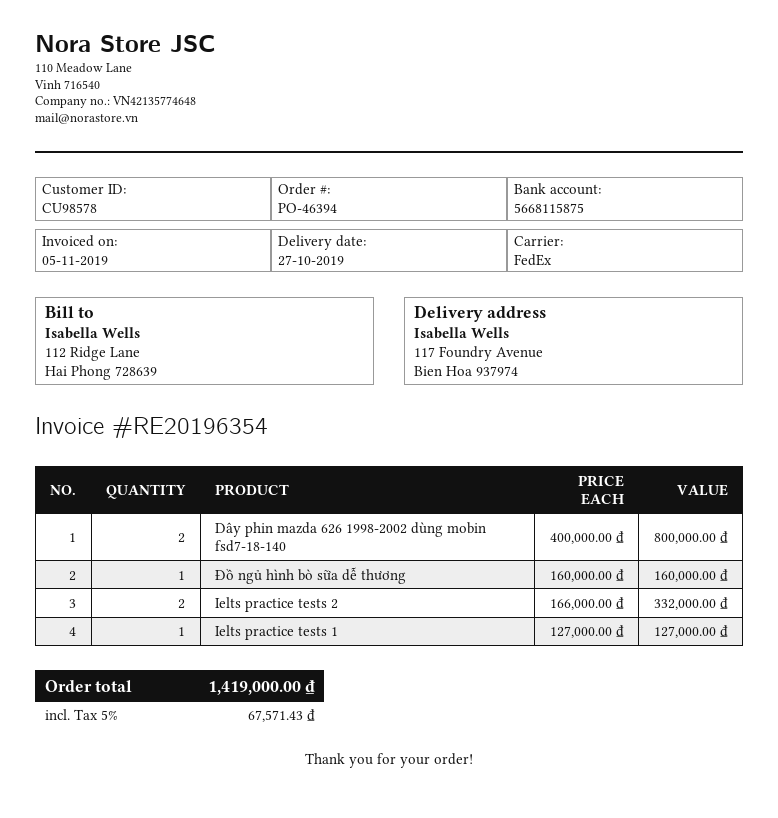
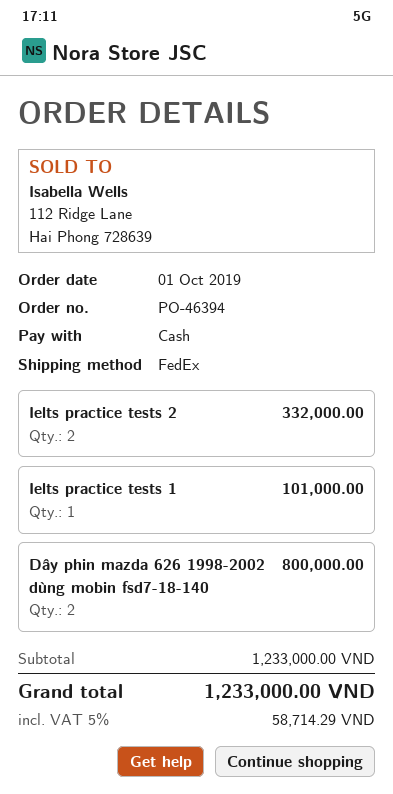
Đồ ngủ hình bò sữa dễ thương: 1 for 160000.00 -> none
Ielts practice tests 1: 1 for 127000.00 -> 1 for 101000.00
tax: 5% = 67571.43 -> 5% = 58714.29
total: 1419000.00 -> 1233000.00

